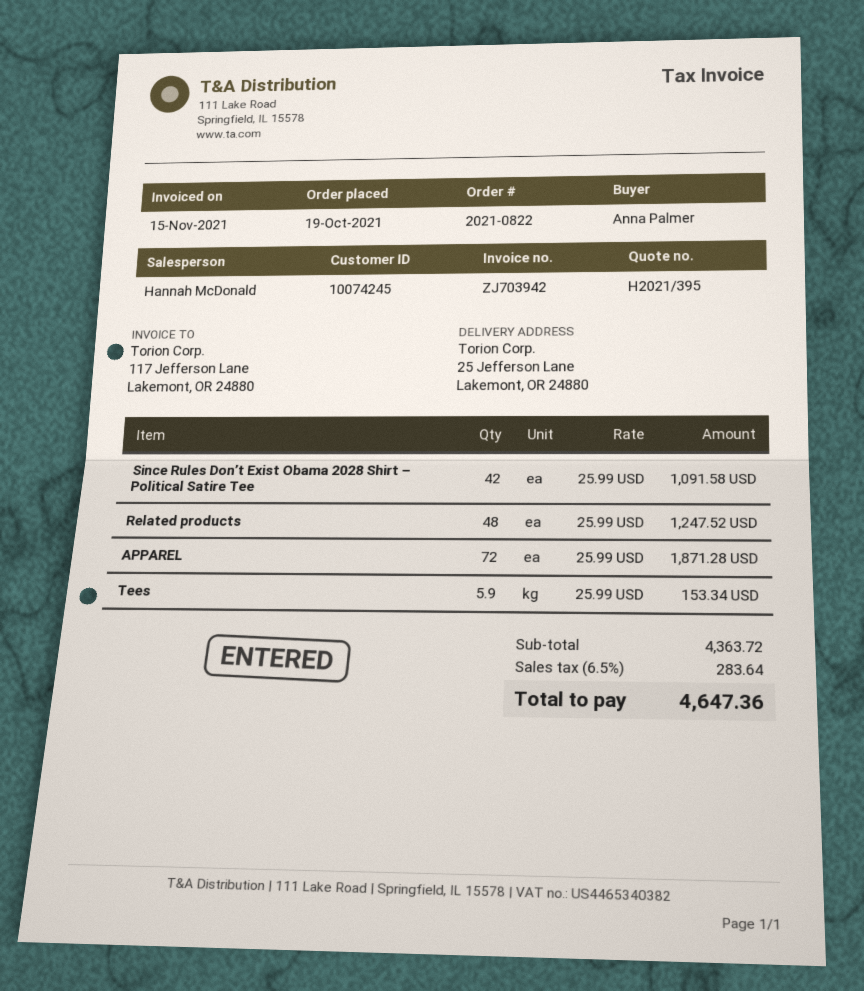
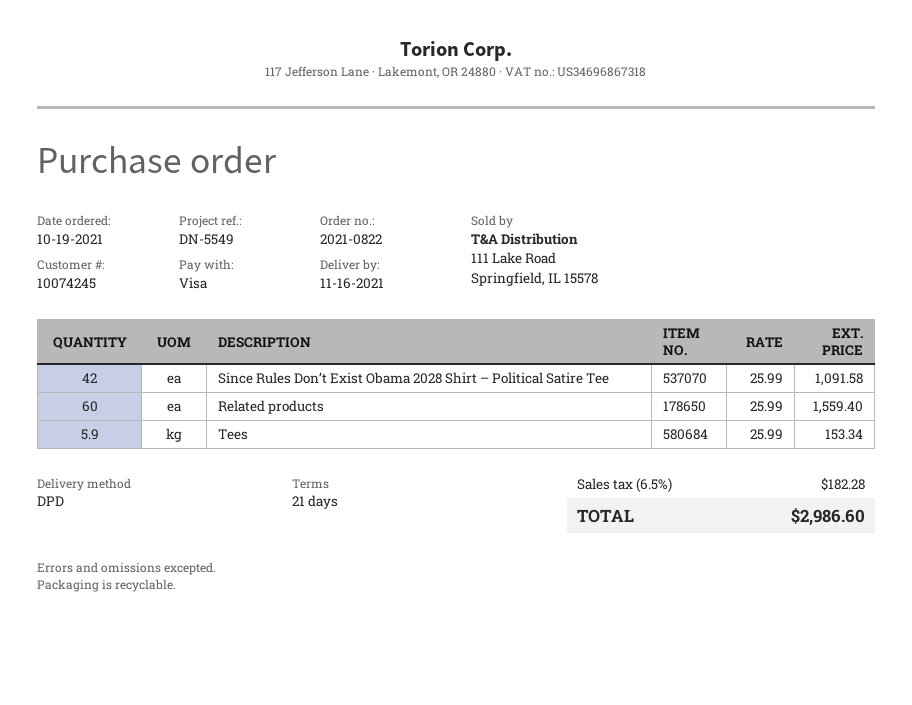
Related products: 48 x 25.99 = 1247.52 -> 60 x 25.99 = 1559.40
APPAREL: 72 x 25.99 = 1871.28 -> none
tax: 6.5% = 283.64 -> 6.5% = 182.28
total: 4647.36 -> 2986.60

